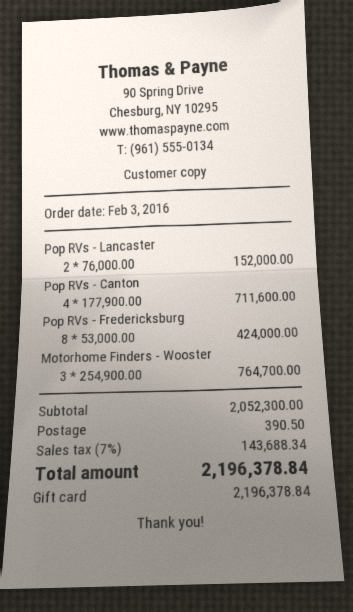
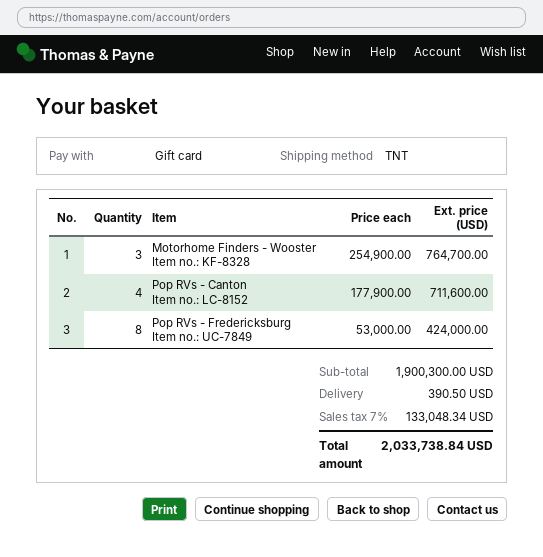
Pop RVs - Lancaster: 2 x 76000.00 = 152000.00 -> none
subtotal: 2052300.00 -> 1900300.00
tax: 7% = 143688.34 -> 7% = 133048.34
total: 2196378.84 -> 2033738.84

